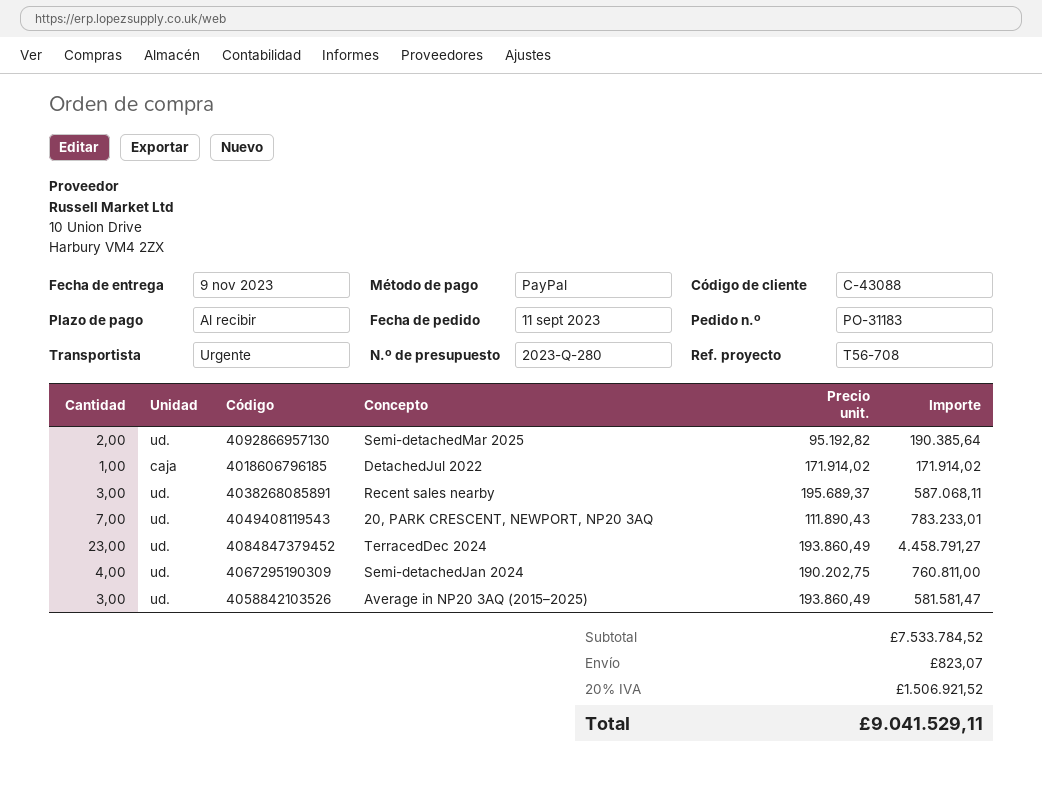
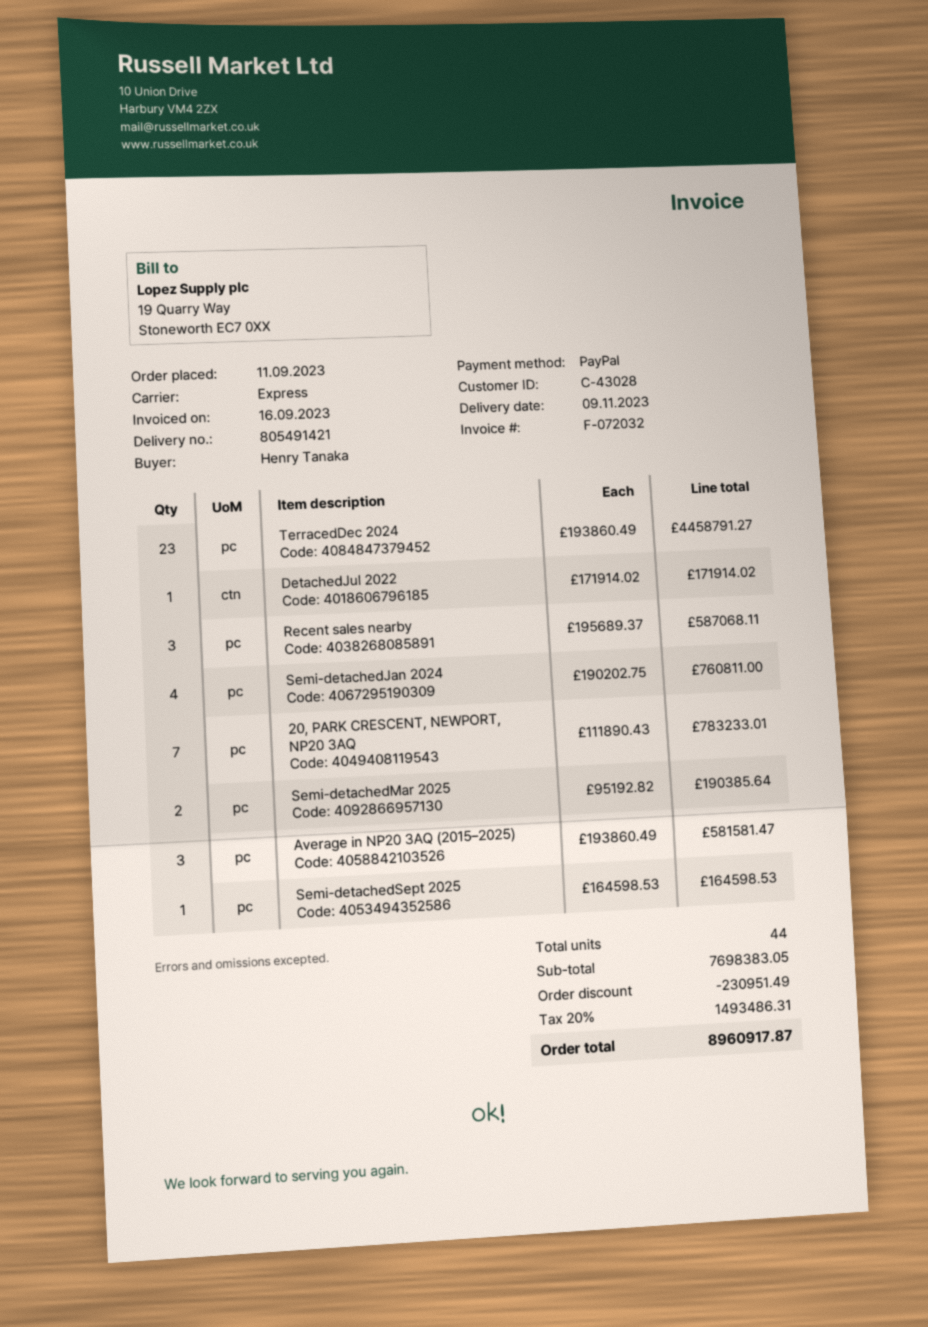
customer number: C-43088 -> C-43028
Semi-detachedSept 2025: none -> 1 x 164598.53 = 164598.53
subtotal: 7533784.52 -> 7698383.05
discount: none -> 230951.49
shipping: 823.07 -> none
tax: 20% = 1506921.52 -> 20% = 1493486.31
total: 9041529.11 -> 8960917.87

